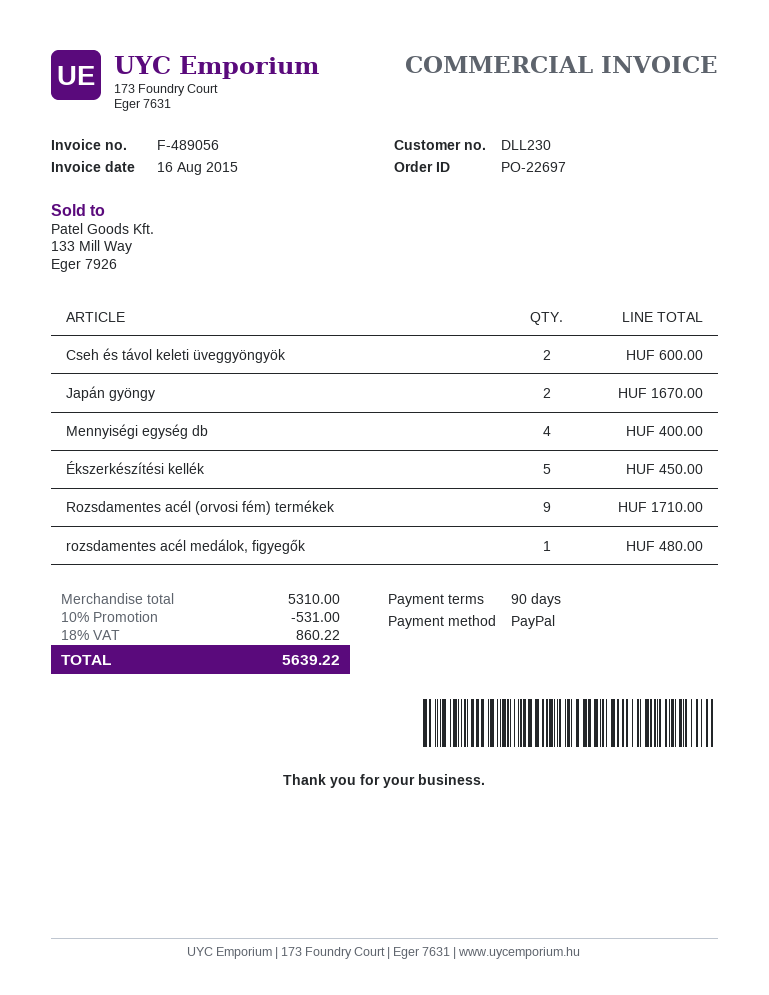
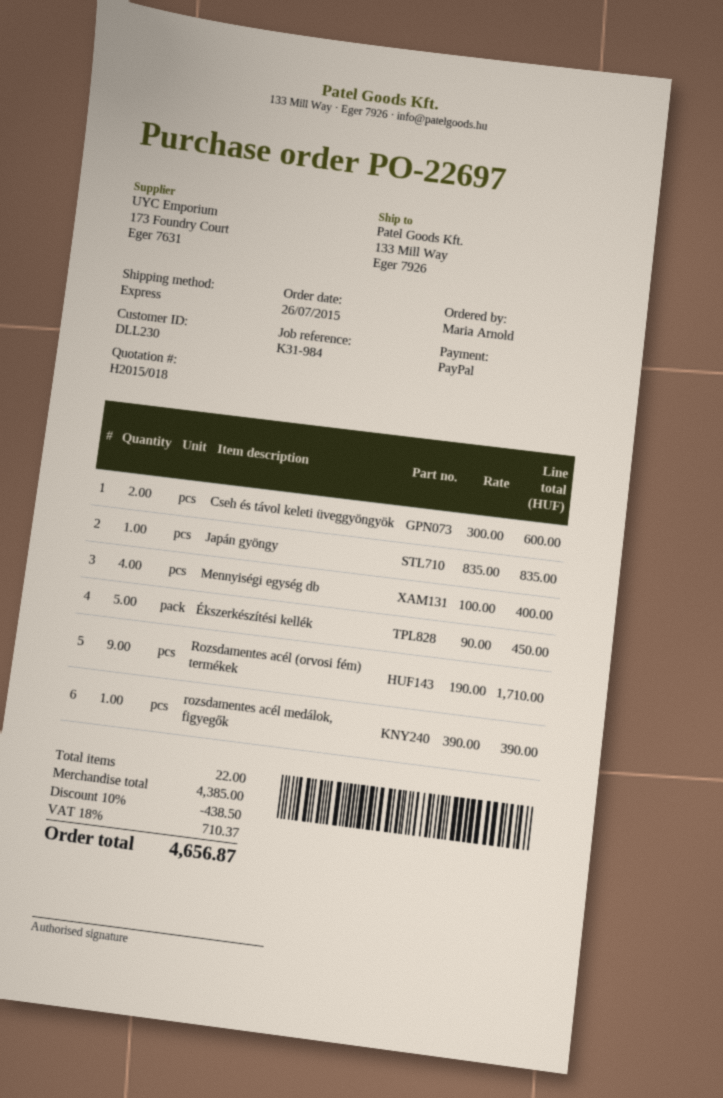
Japán gyöngy: 2 for 1670.00 -> 1 for 835.00
rozsdamentes acél medálok, figyegők: 1 for 480.00 -> 1 for 390.00
subtotal: 5310.00 -> 4385.00
discount: 10% = 531.00 -> 10% = 438.50
tax: 18% = 860.22 -> 18% = 710.37
total: 5639.22 -> 4656.87

